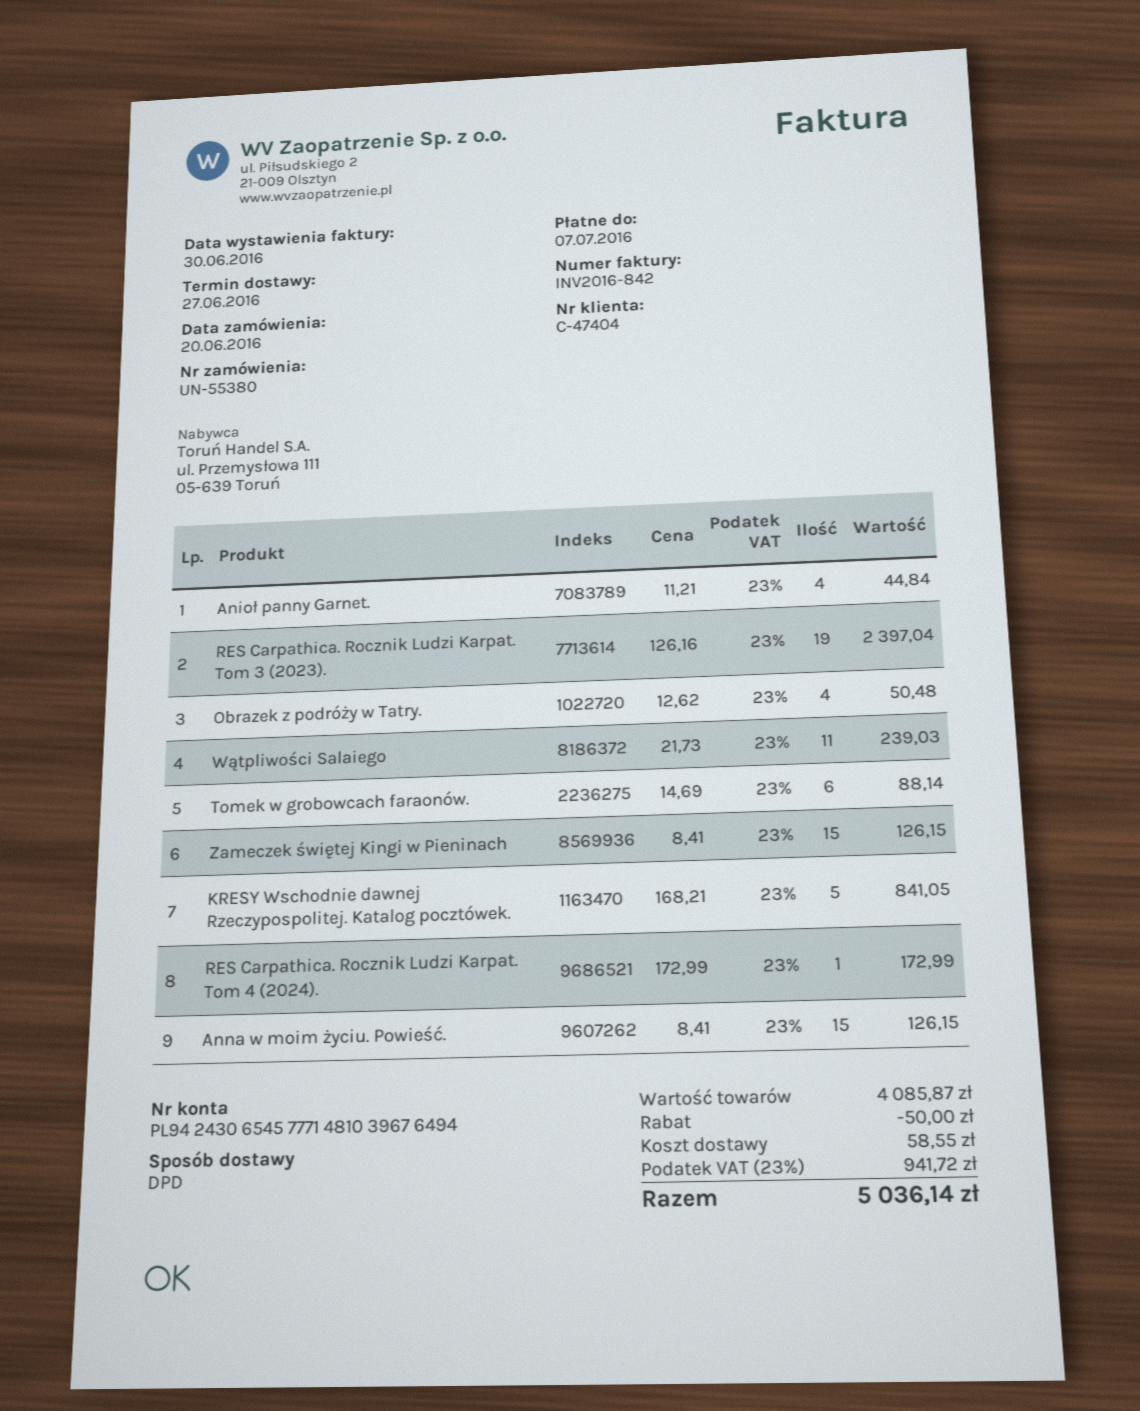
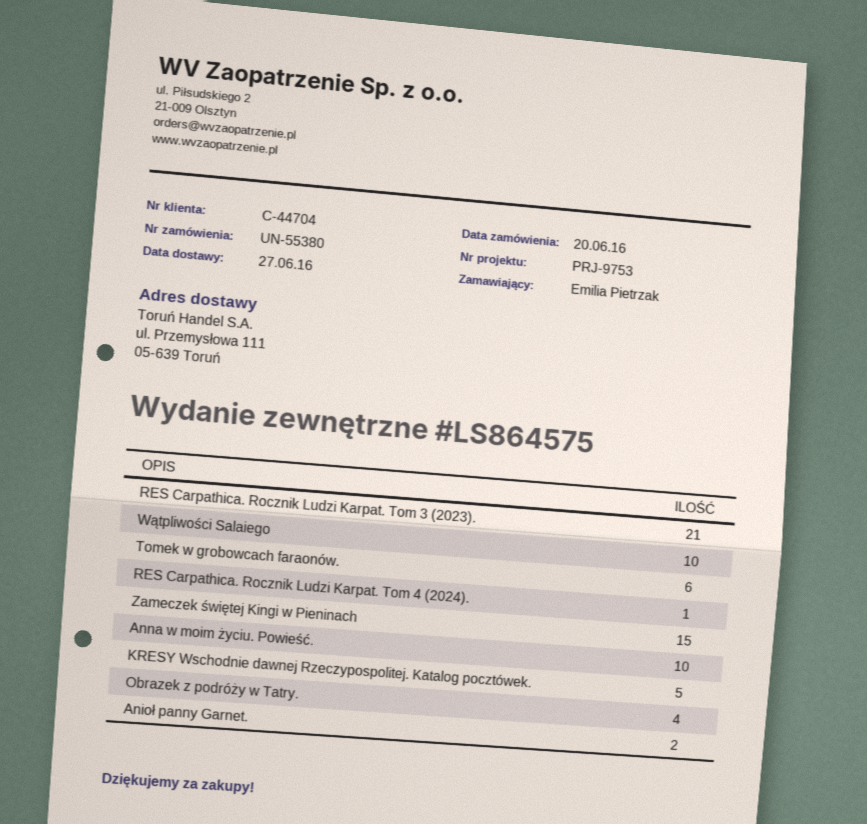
customer number: C-47404 -> C-44704
Anioł panny Garnet.: 4 -> 2
RES Carpathica. Rocznik Ludzi Karpat. Tom 3 (2023).: 19 -> 21
Wątpliwości Salaiego: 11 -> 10
Anna w moim życiu. Powieść.: 15 -> 10

